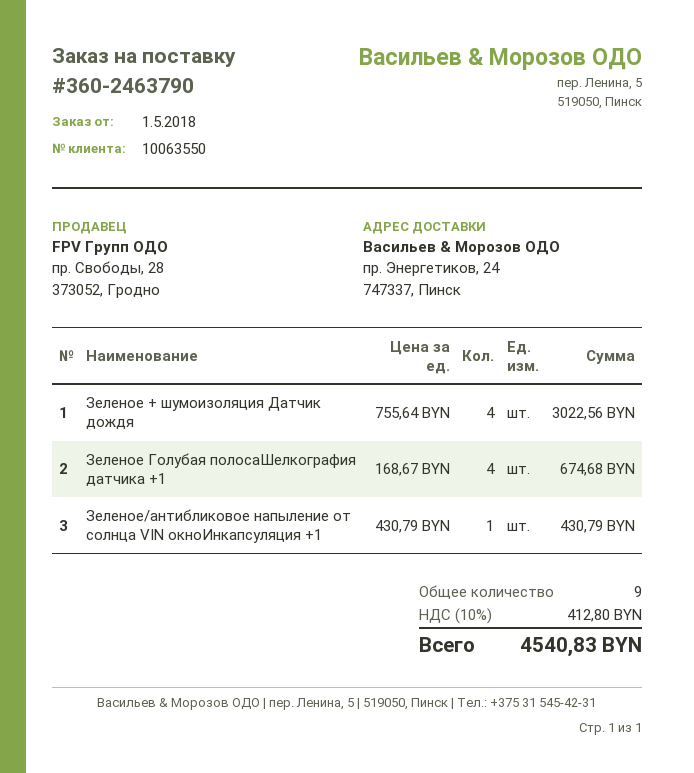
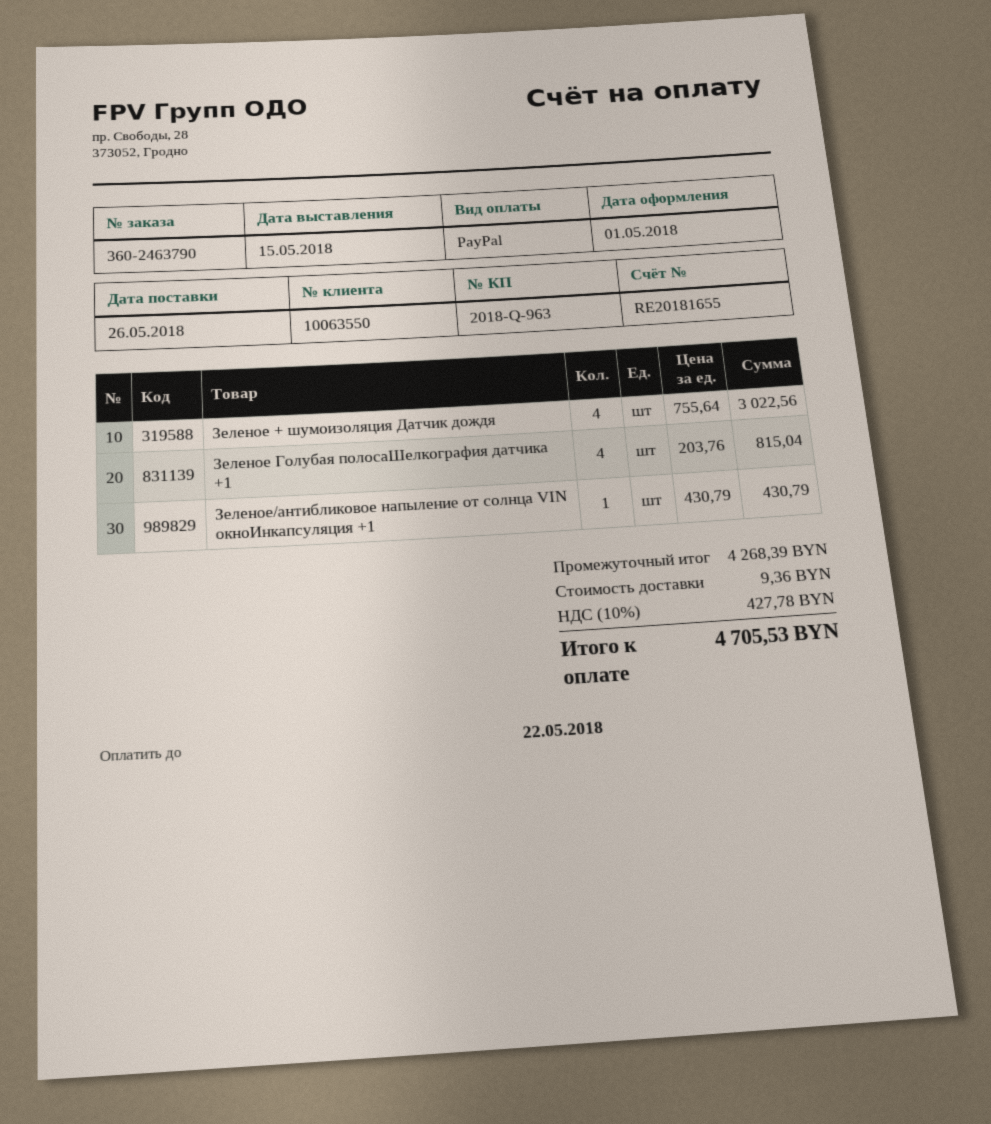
Зеленое Голубая полосаШелкография датчика +1: 4 x 168.67 = 674.68 -> 4 x 203.76 = 815.04
shipping: none -> 9.36
tax: 10% = 412.80 -> 10% = 427.78
total: 4540.83 -> 4705.53

